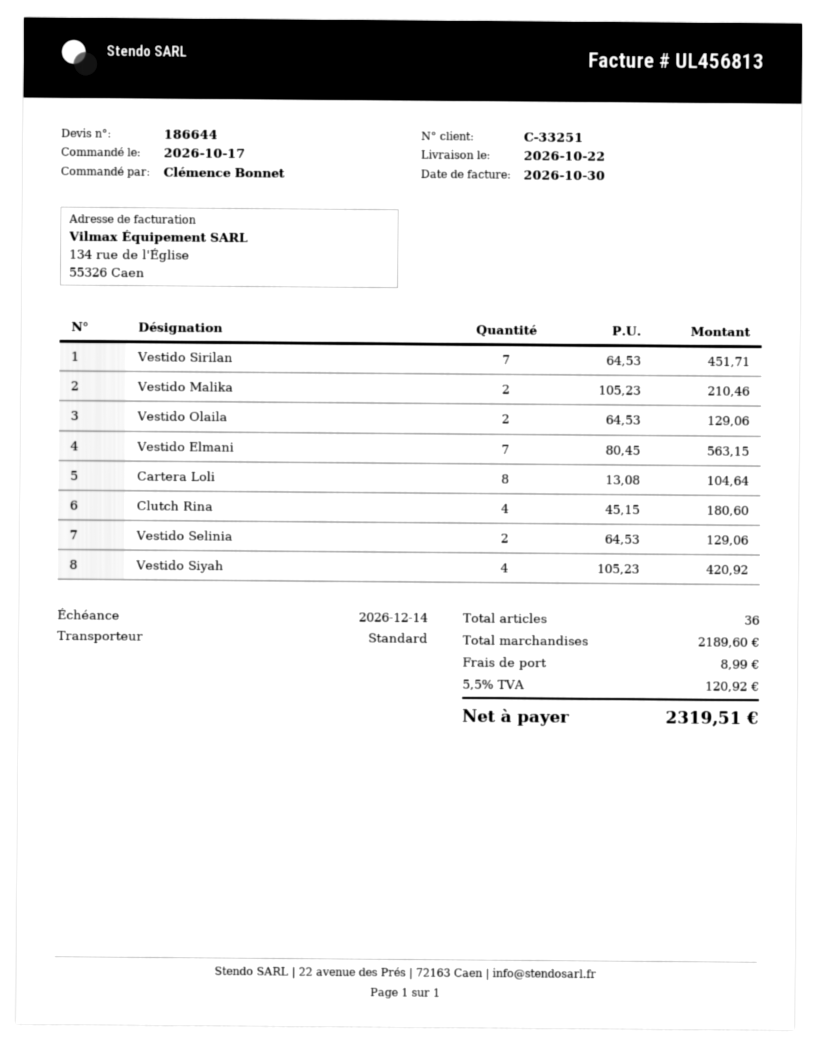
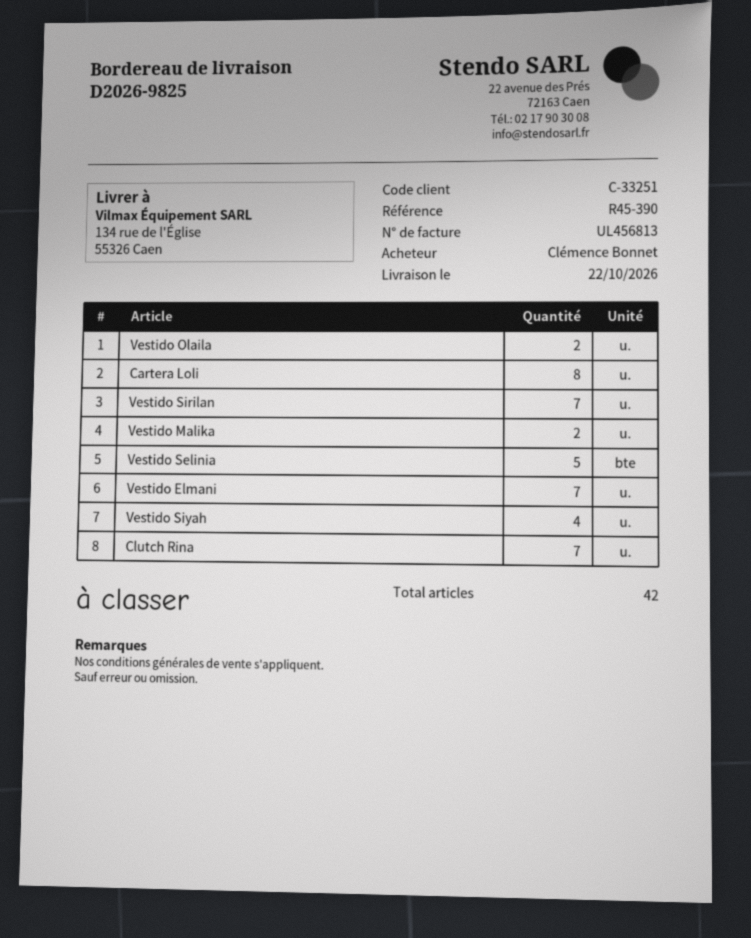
Clutch Rina: 4 -> 7
Vestido Selinia: 2 -> 5
total quantity: 36 -> 42

